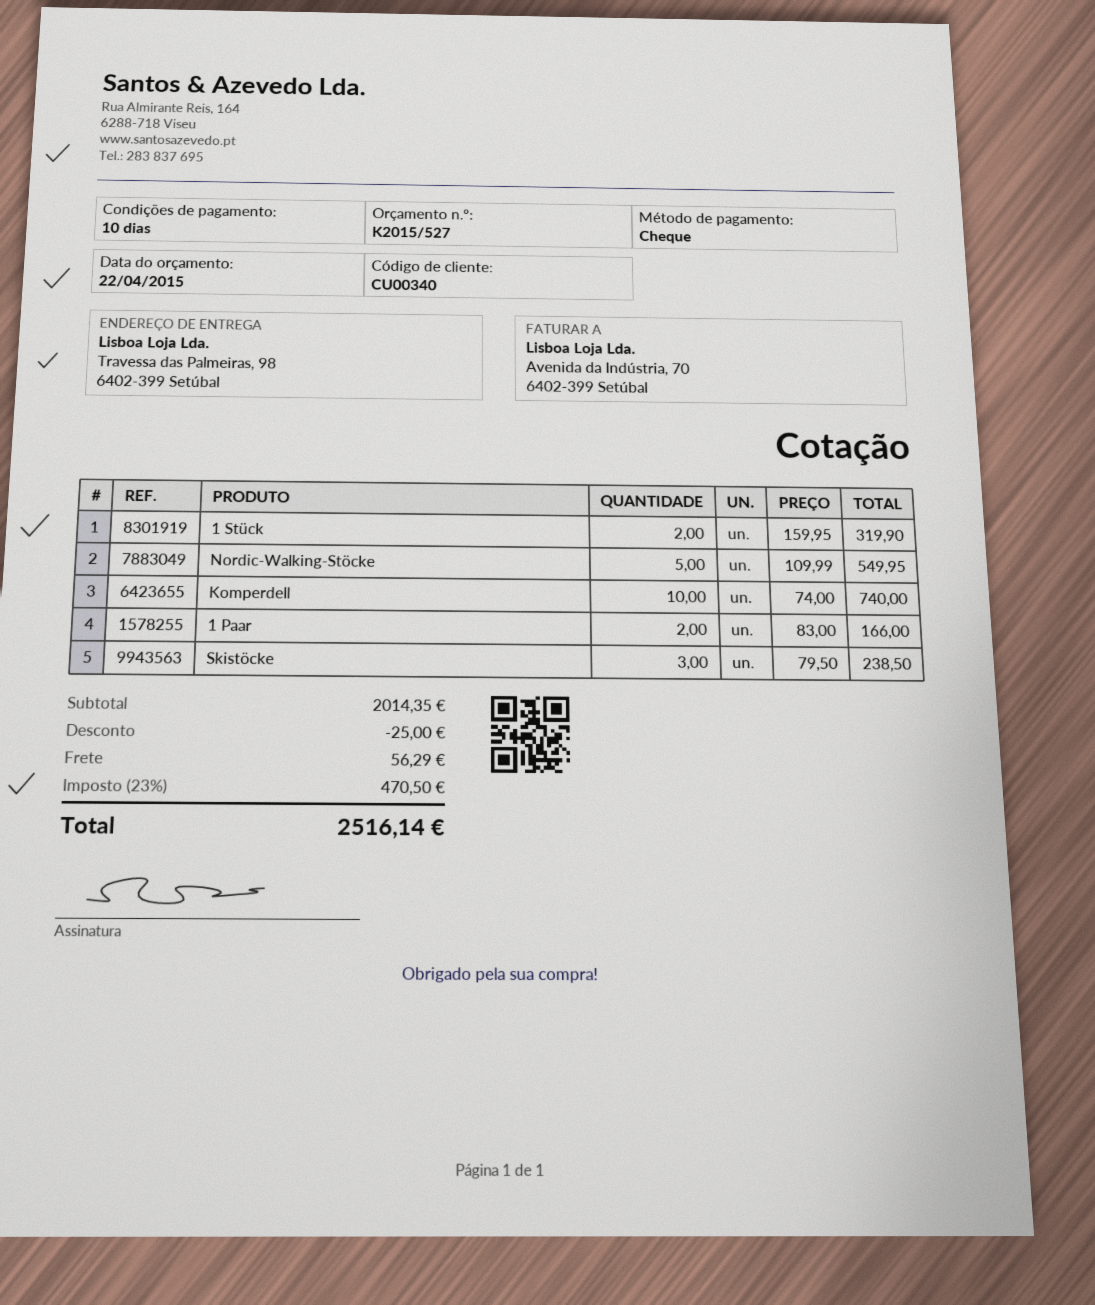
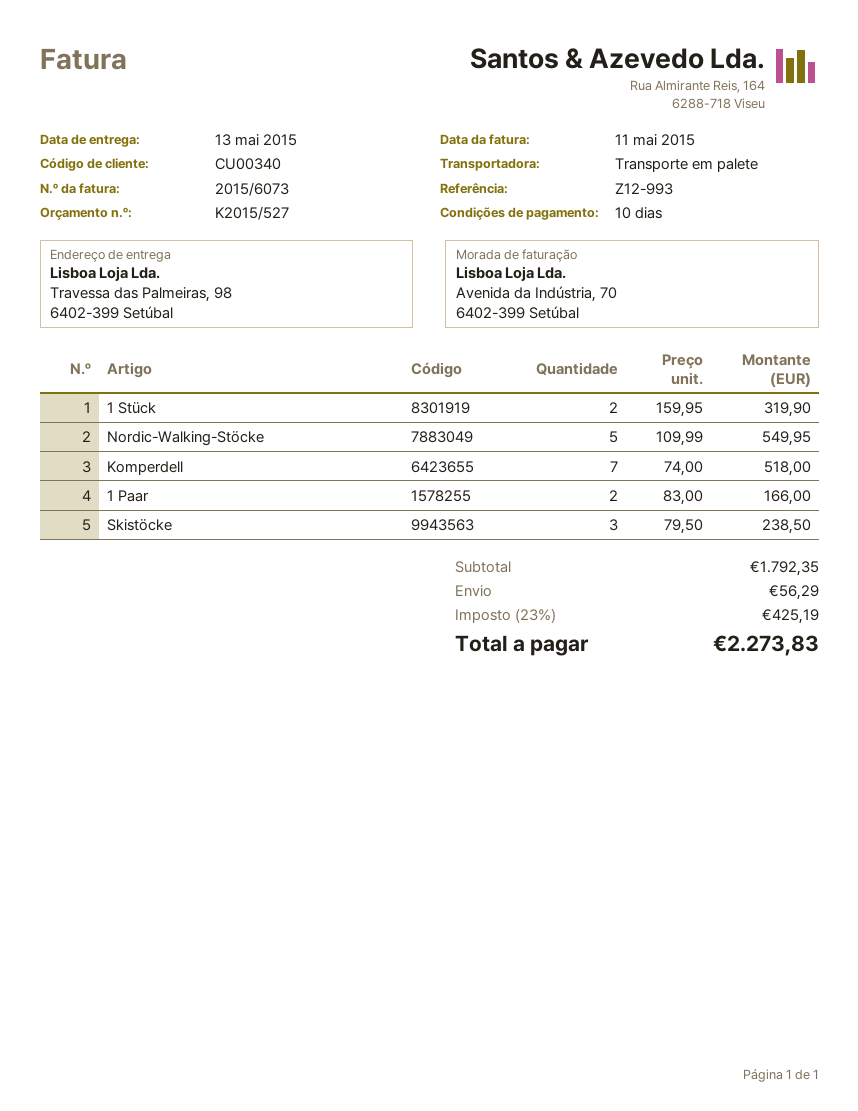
Komperdell: 10 x 74.00 = 740.00 -> 7 x 74.00 = 518.00
subtotal: 2014.35 -> 1792.35
discount: 25.00 -> none
tax: 23% = 470.50 -> 23% = 425.19
total: 2516.14 -> 2273.83

